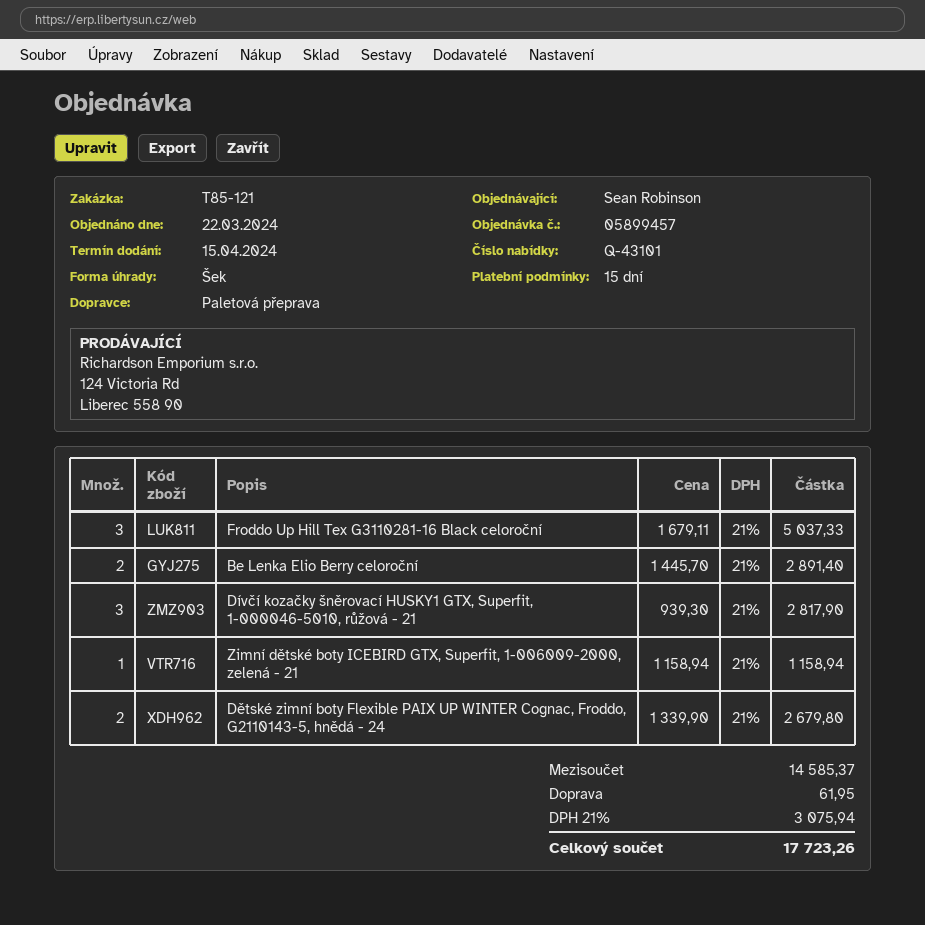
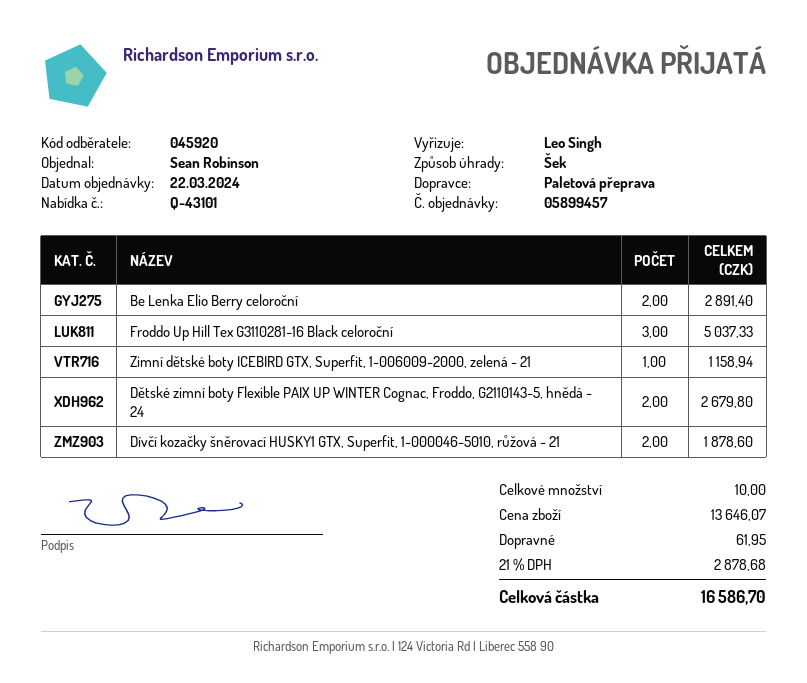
Dívčí kozačky šněrovací HUSKY1 GTX, Superfit, 1-000046-5010, růžová - 21: 3 for 2817.90 -> 2 for 1878.60
subtotal: 14585.37 -> 13646.07
tax: 21% = 3075.94 -> 21% = 2878.68
total: 17723.26 -> 16586.70

